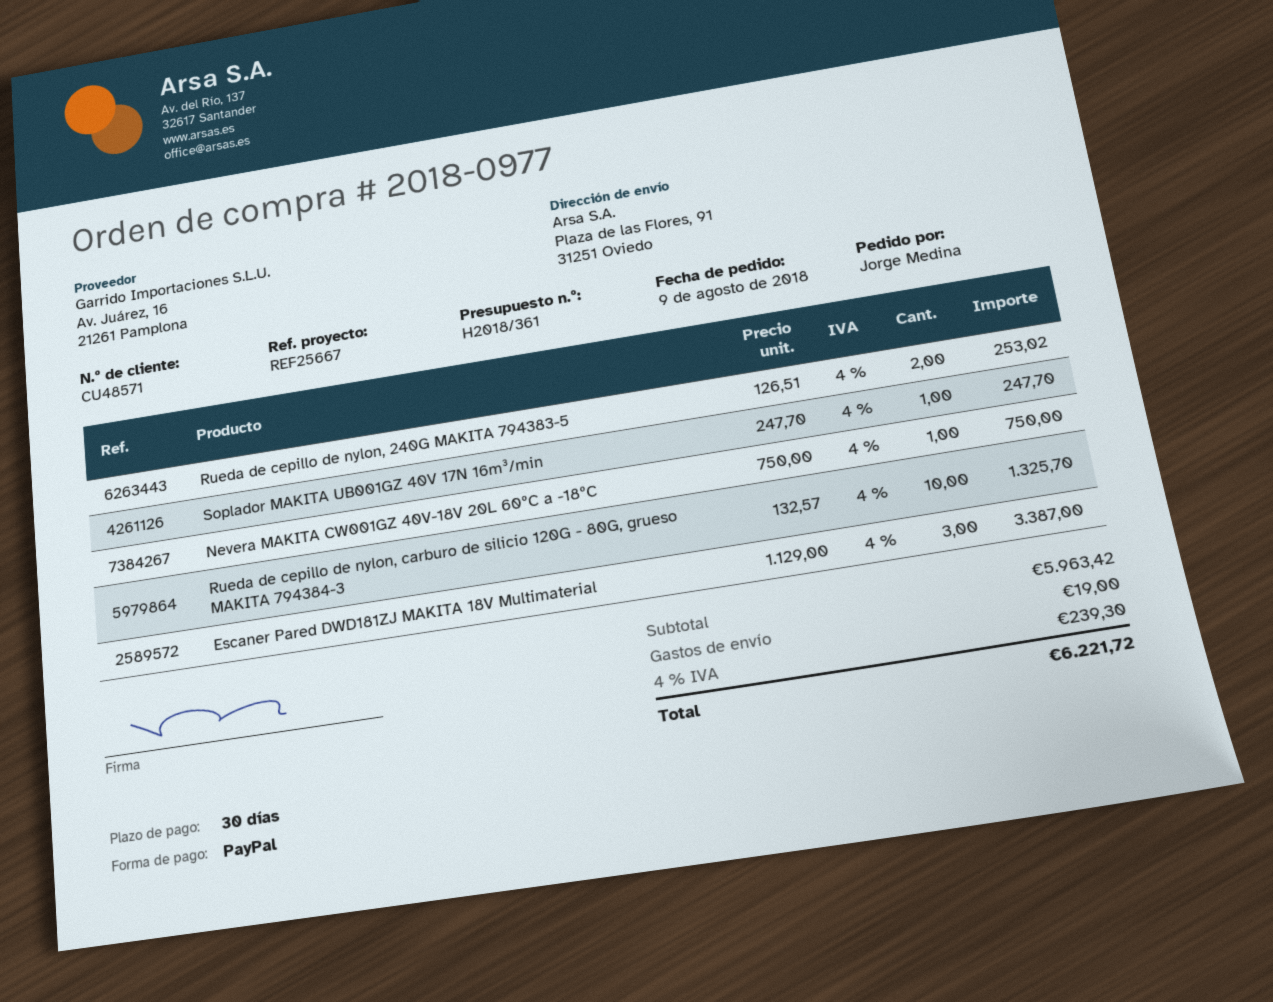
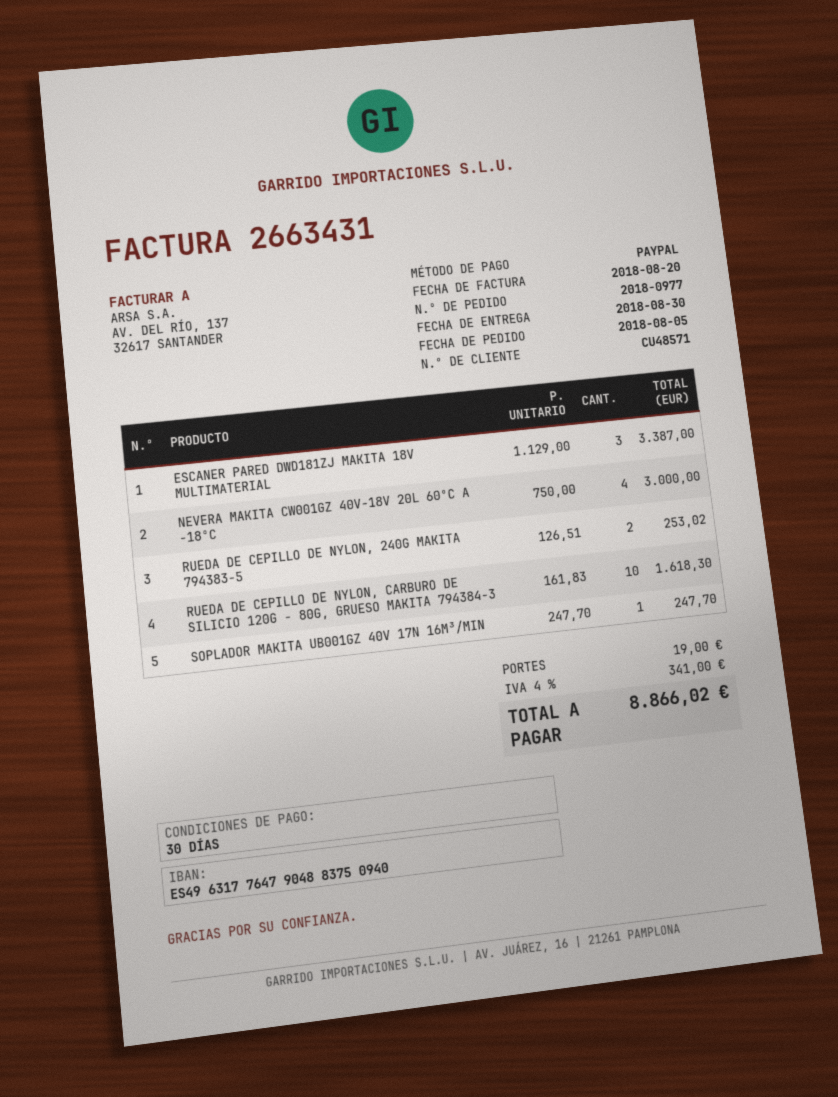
order date: 2018-08-09 -> 2018-08-05
Nevera MAKITA CW001GZ 40V-18V 20L 60ºC a -18ºC: 1 x 750.00 = 750.00 -> 4 x 750.00 = 3000.00
Rueda de cepillo de nylon, carburo de silicio 120G - 80G, grueso MAKITA 794384-3: 10 x 132.57 = 1325.70 -> 10 x 161.83 = 1618.30
tax: 4% = 239.30 -> 4% = 341.00
total: 6221.72 -> 8866.02

